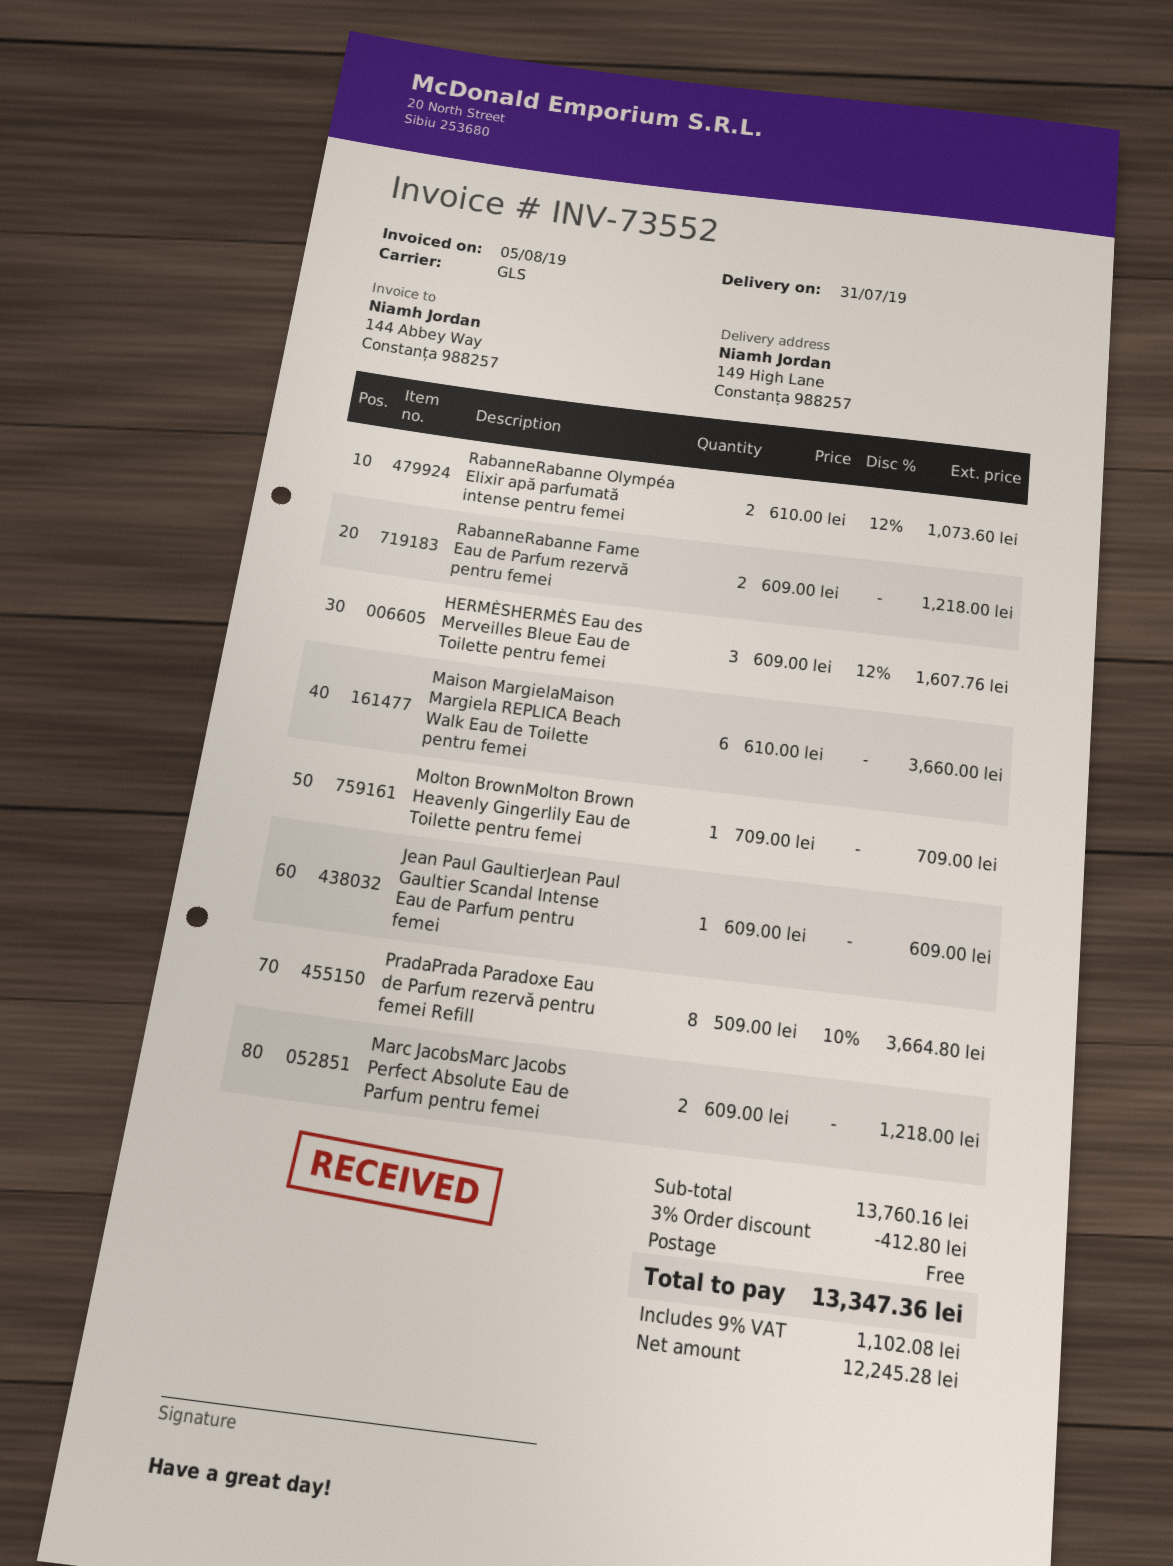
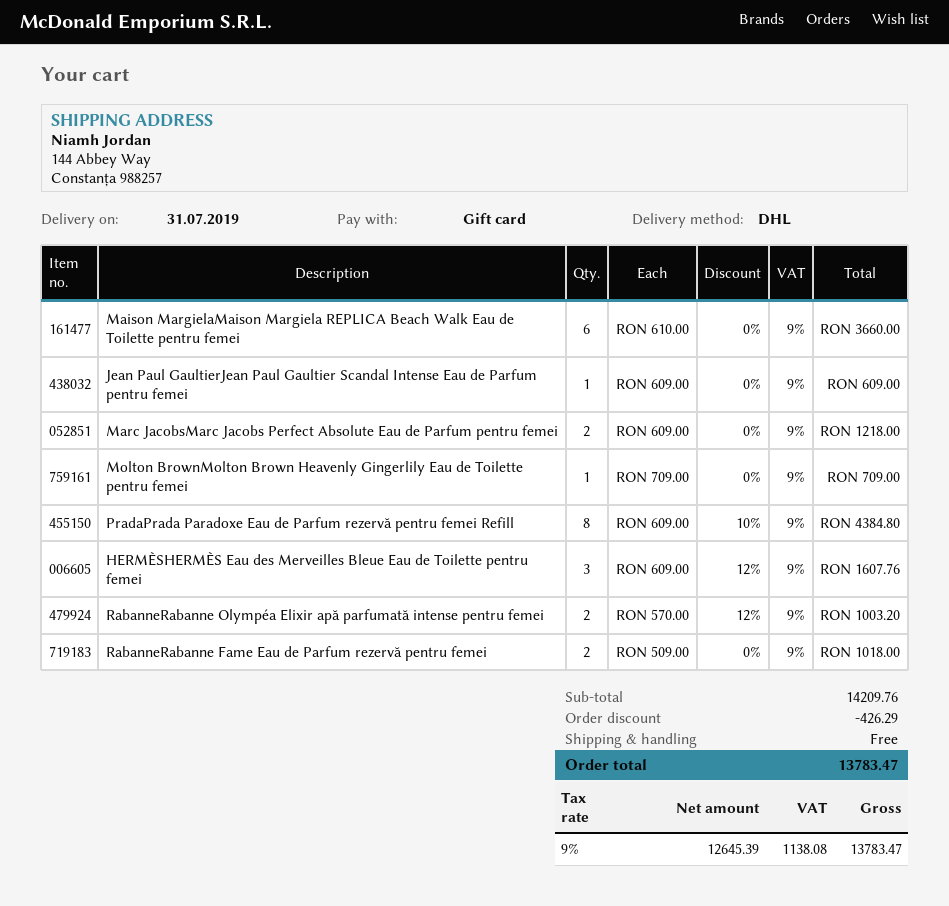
shipping method: GLS -> DHL
ship to: 149 High Lane, Constanța 988257 -> 144 Abbey Way, Constanța 988257
RabanneRabanne Olympéa Elixir apă parfumată intense pentru femei: 2 x 610.00 - 12% = 1073.60 -> 2 x 570.00 - 12% = 1003.20
RabanneRabanne Fame Eau de Parfum rezervă pentru femei: 2 x 609.00 = 1218.00 -> 2 x 509.00 = 1018.00
PradaPrada Paradoxe Eau de Parfum rezervă pentru femei Refill: 8 x 509.00 - 10% = 3664.80 -> 8 x 609.00 - 10% = 4384.80
subtotal: 13760.16 -> 14209.76
discount: 412.80 -> 426.29
net: 12245.28 -> 12645.39
tax: 9% = 1102.08 -> 9% = 1138.08
total: 13347.36 -> 13783.47

